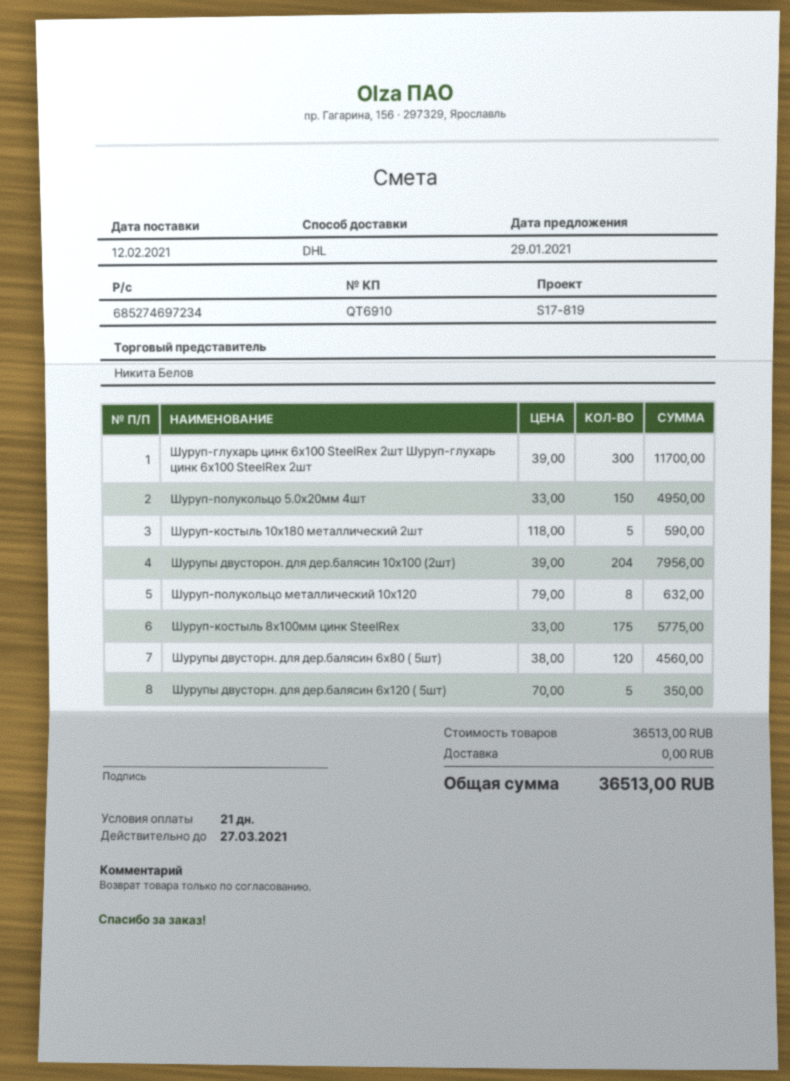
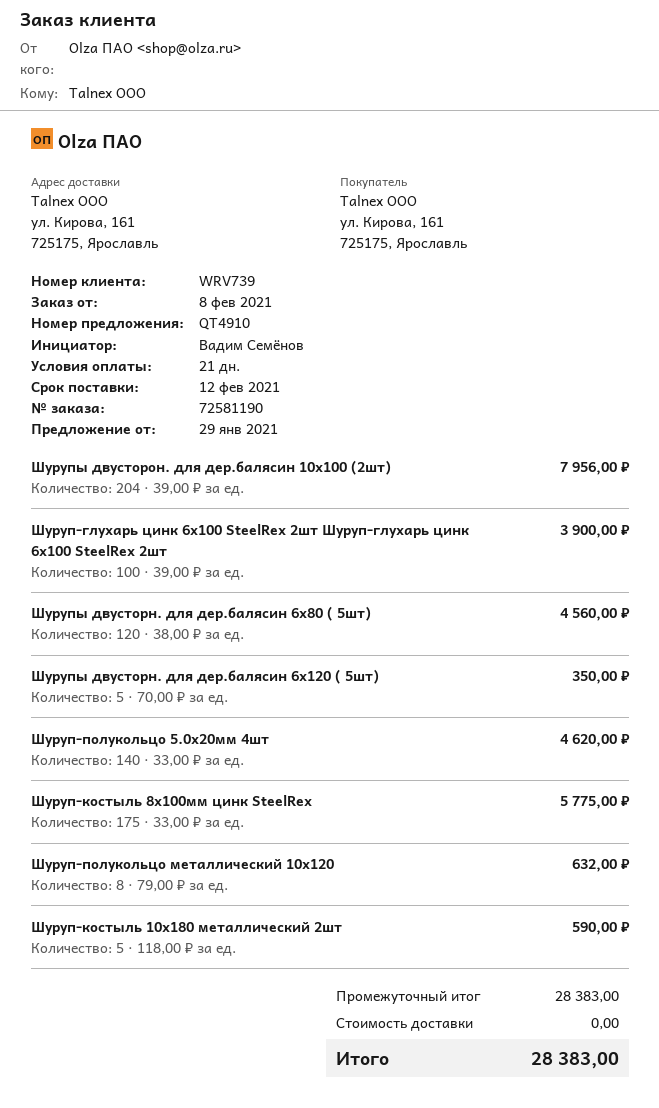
quote number: QT6910 -> QT4910
Шуруп-глухарь цинк 6х100 SteelRex 2шт Шуруп-глухарь цинк 6х100 SteelRex 2шт: 300 x 39.00 = 11700.00 -> 100 x 39.00 = 3900.00
Шуруп-полукольцо 5.0х20мм 4шт: 150 x 33.00 = 4950.00 -> 140 x 33.00 = 4620.00
subtotal: 36513.00 -> 28383.00
total: 36513.00 -> 28383.00

